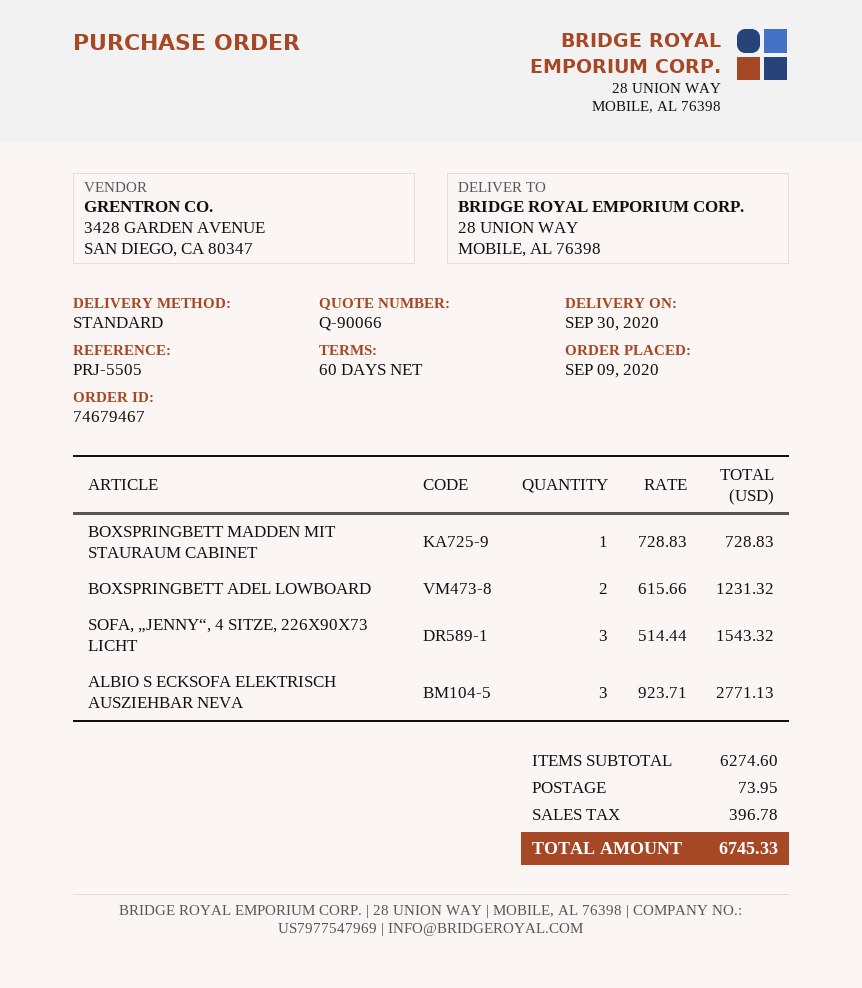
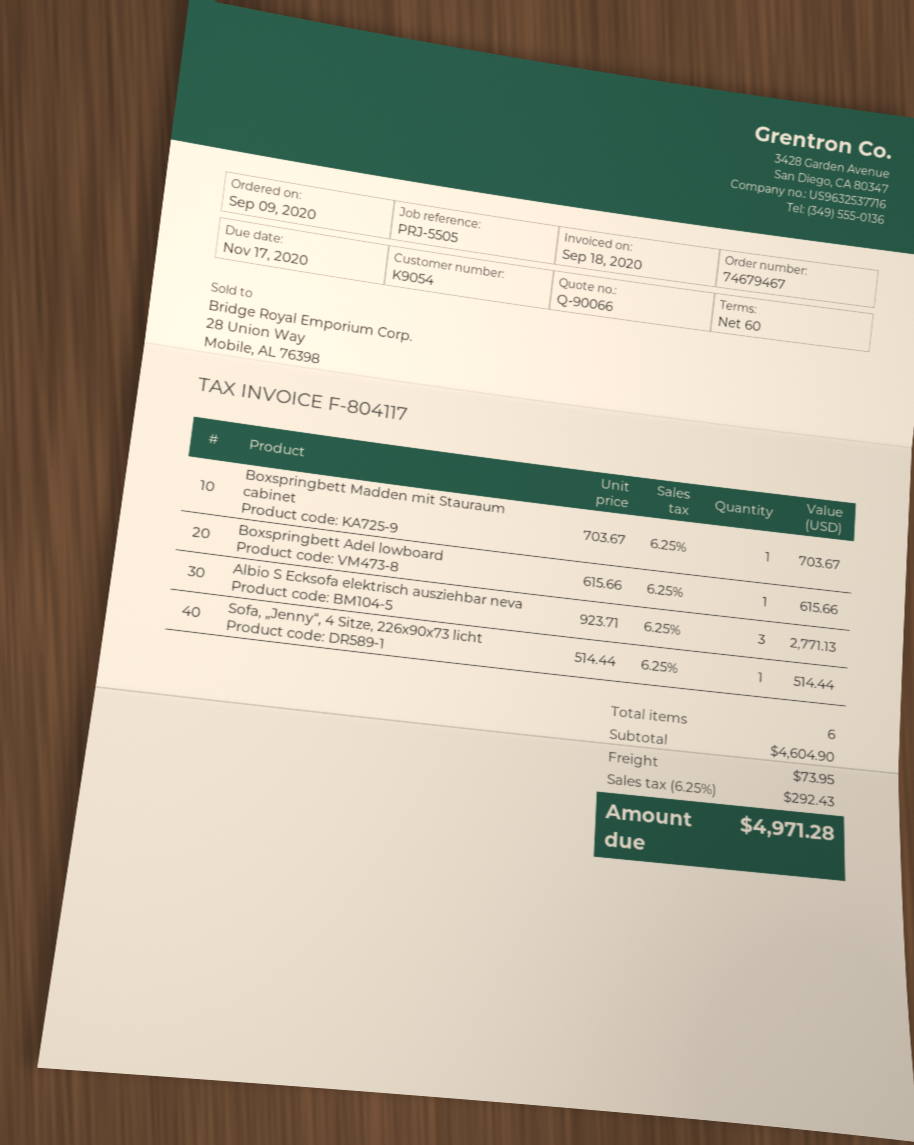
BOXSPRINGBETT MADDEN MIT STAURAUM CABINET: 1 x 728.83 = 728.83 -> 1 x 703.67 = 703.67
BOXSPRINGBETT ADEL LOWBOARD: 2 x 615.66 = 1231.32 -> 1 x 615.66 = 615.66
SOFA, „JENNY“, 4 SITZE, 226X90X73 LICHT: 3 x 514.44 = 1543.32 -> 1 x 514.44 = 514.44
subtotal: 6274.60 -> 4604.90
tax: 396.78 -> 292.43
total: 6745.33 -> 4971.28

